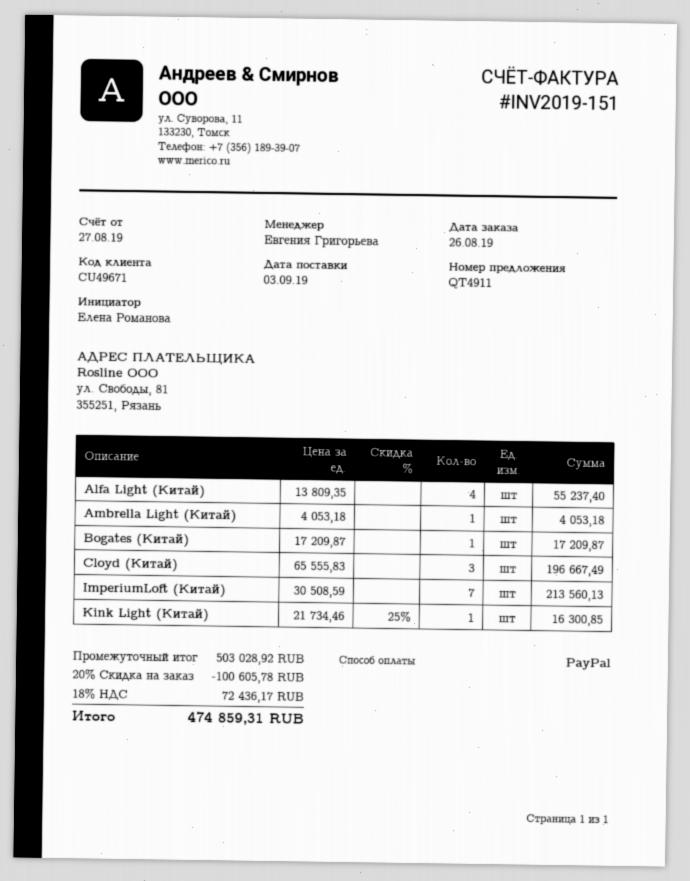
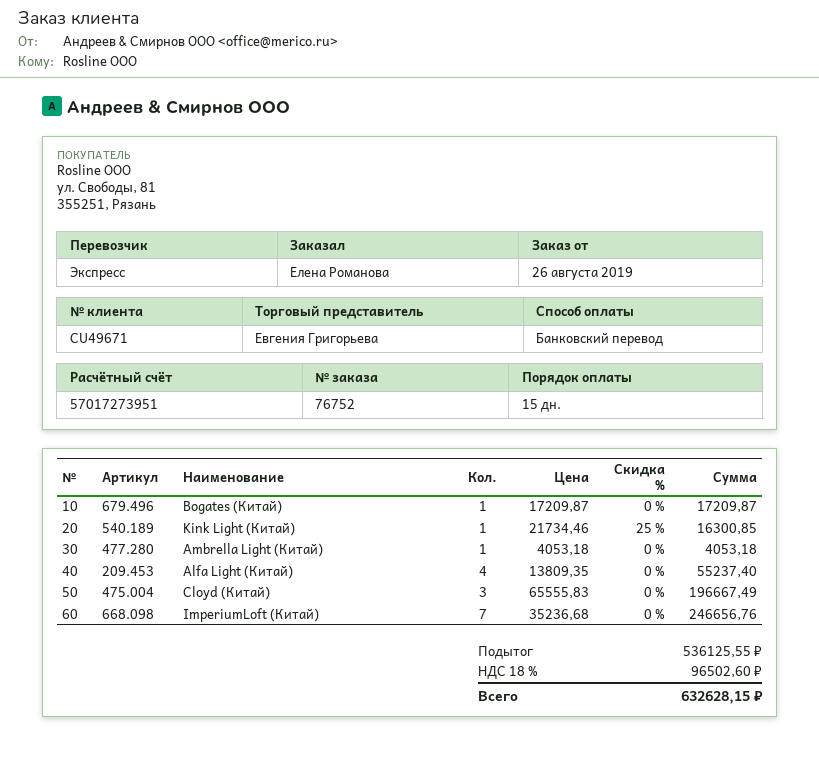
payment method: PayPal -> bank transfer
ImperiumLoft (Китай): 7 x 30508.59 = 213560.13 -> 7 x 35236.68 = 246656.76
subtotal: 503028.92 -> 536125.55
discount: 20% = 100605.78 -> none
tax: 18% = 72436.17 -> 18% = 96502.60
total: 474859.31 -> 632628.15

